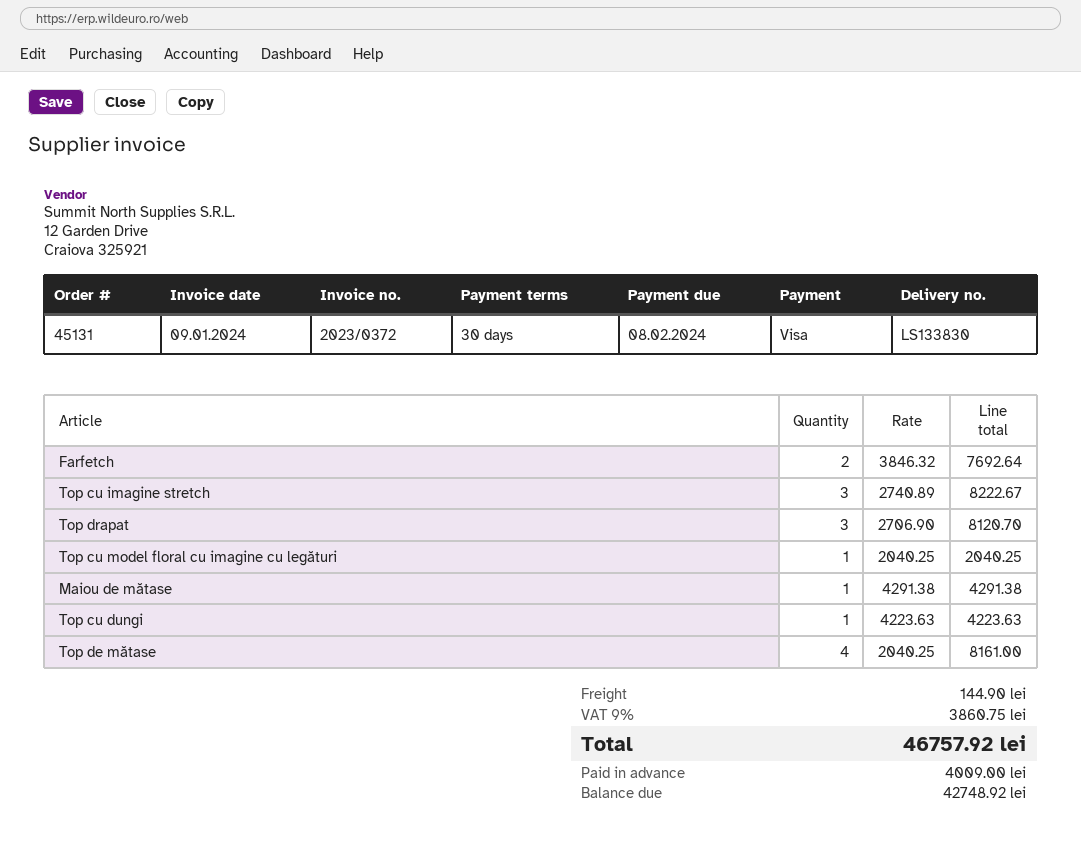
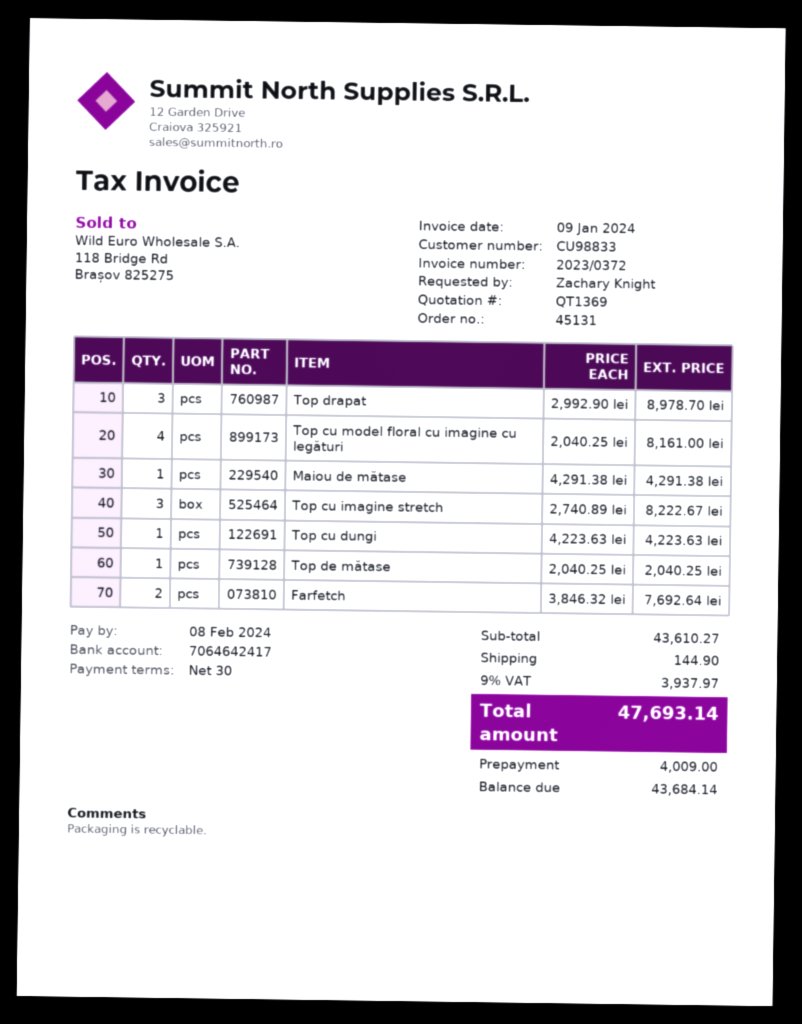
Top drapat: 3 x 2706.90 = 8120.70 -> 3 x 2992.90 = 8978.70
Top cu model floral cu imagine cu legături: 1 x 2040.25 = 2040.25 -> 4 x 2040.25 = 8161.00
Top de mătase: 4 x 2040.25 = 8161.00 -> 1 x 2040.25 = 2040.25
tax: 9% = 3860.75 -> 9% = 3937.97
total: 46757.92 -> 47693.14
balance: 42748.92 -> 43684.14

